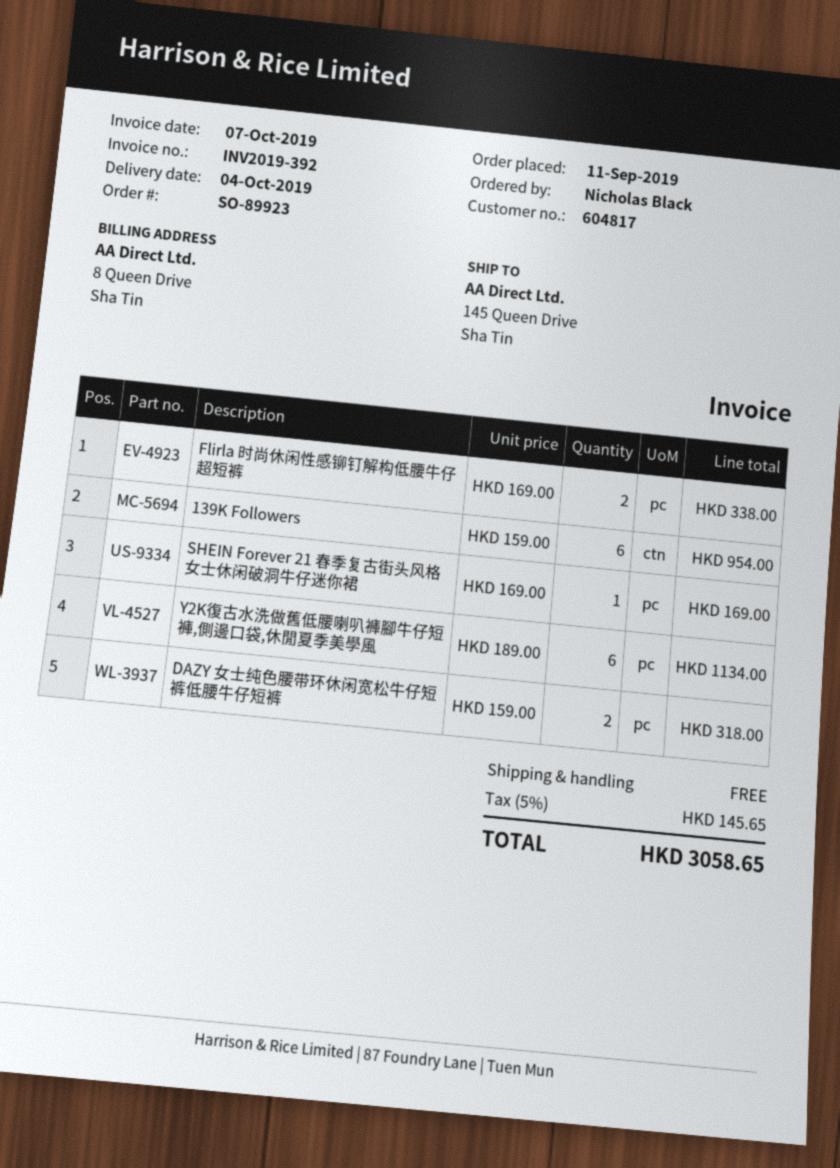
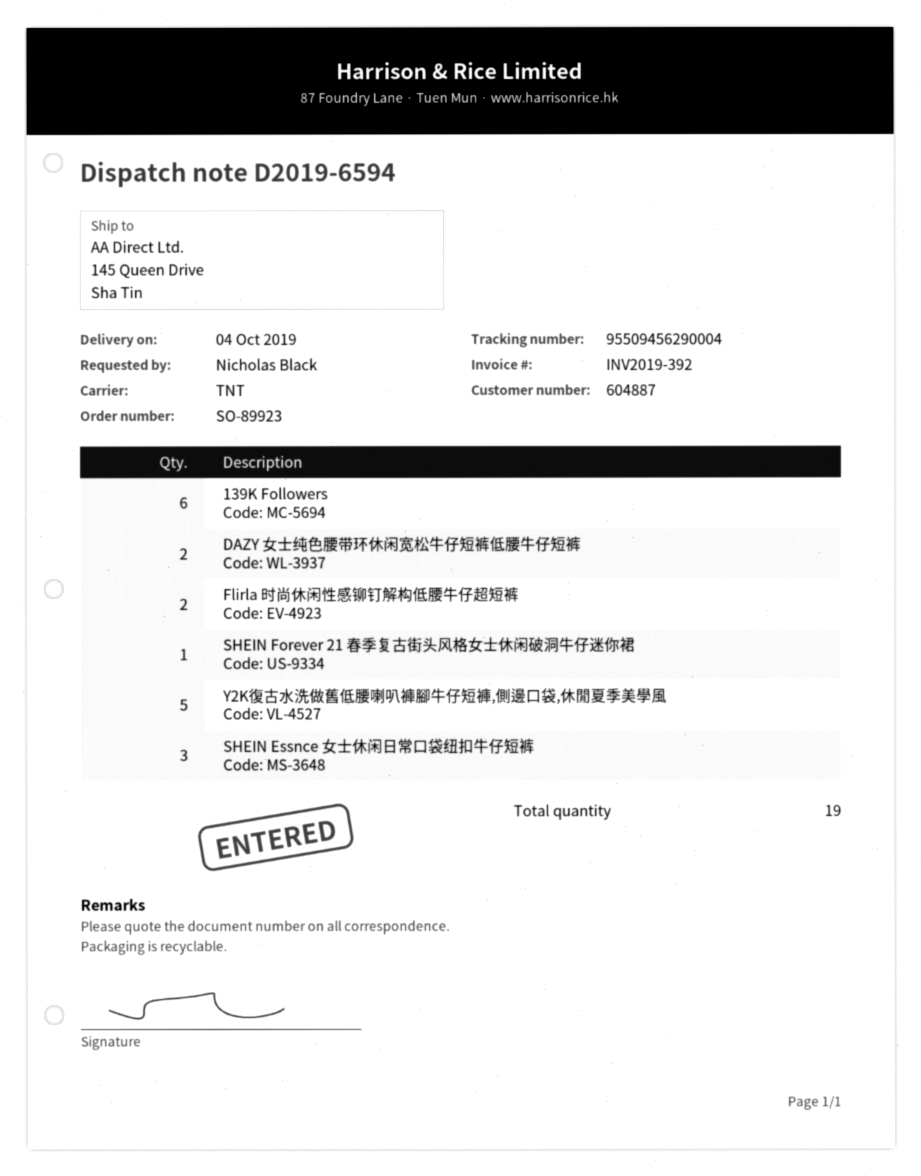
customer number: 604817 -> 604887
Y2K復古水洗做舊低腰喇叭褲腳牛仔短褲,側邊口袋,休閒夏季美學風: 6 -> 5
SHEIN Essnce 女士休闲日常口袋纽扣牛仔短裤: none -> 3

